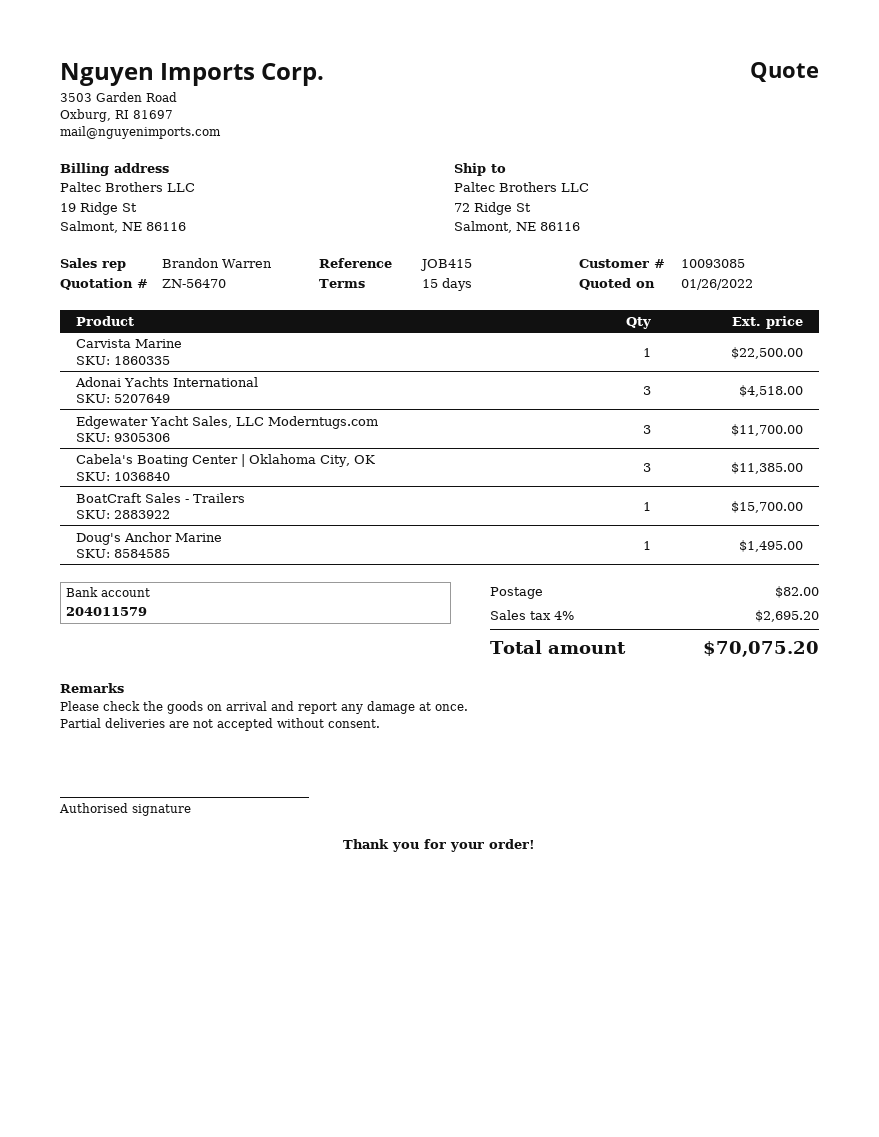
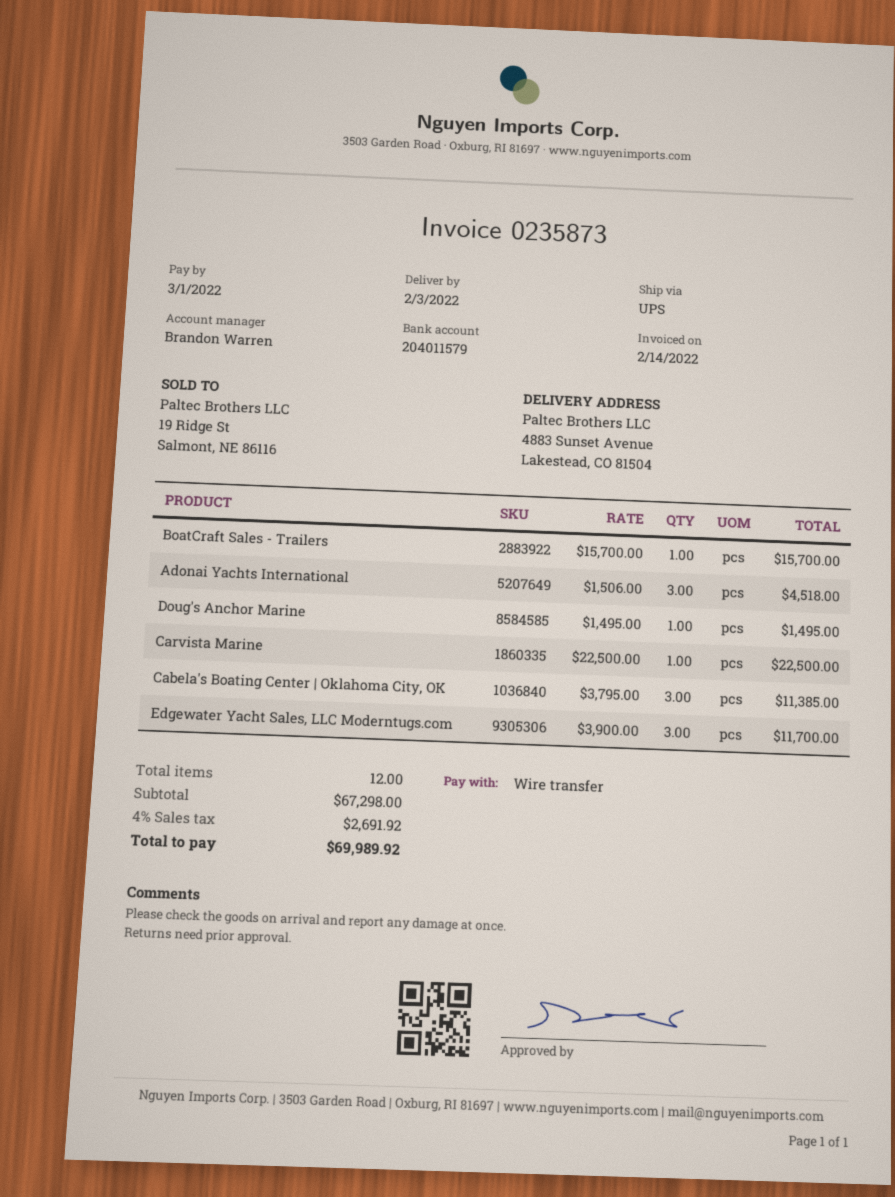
ship to: 72 Ridge St, Salmont, NE 86116 -> 4883 Sunset Avenue, Lakestead, CO 81504
shipping: 82.00 -> none
tax: 4% = 2695.20 -> 4% = 2691.92
total: 70075.20 -> 69989.92

